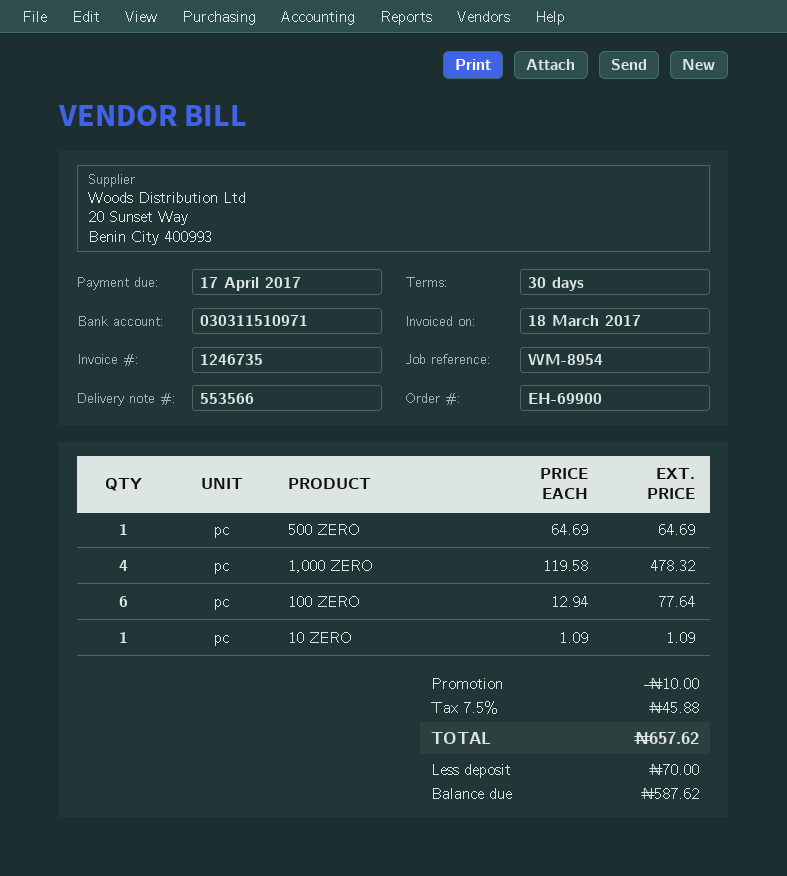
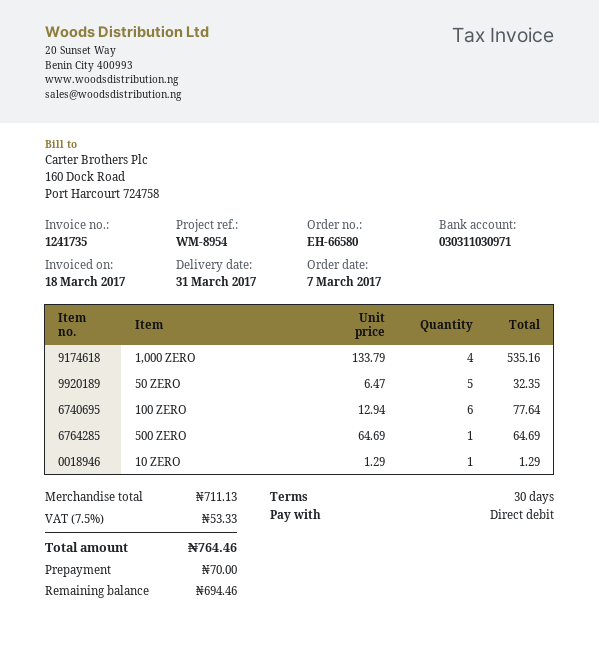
order number: EH-69900 -> EH-66580
invoice number: 1246735 -> 1241735
bank account: 030311510971 -> 030311030971
1,000 ZERO: 4 x 119.58 = 478.32 -> 4 x 133.79 = 535.16
10 ZERO: 1 x 1.09 = 1.09 -> 1 x 1.29 = 1.29
50 ZERO: none -> 5 x 6.47 = 32.35
discount: 10.00 -> none
tax: 7.5% = 45.88 -> 7.5% = 53.33
total: 657.62 -> 764.46
balance: 587.62 -> 694.46

